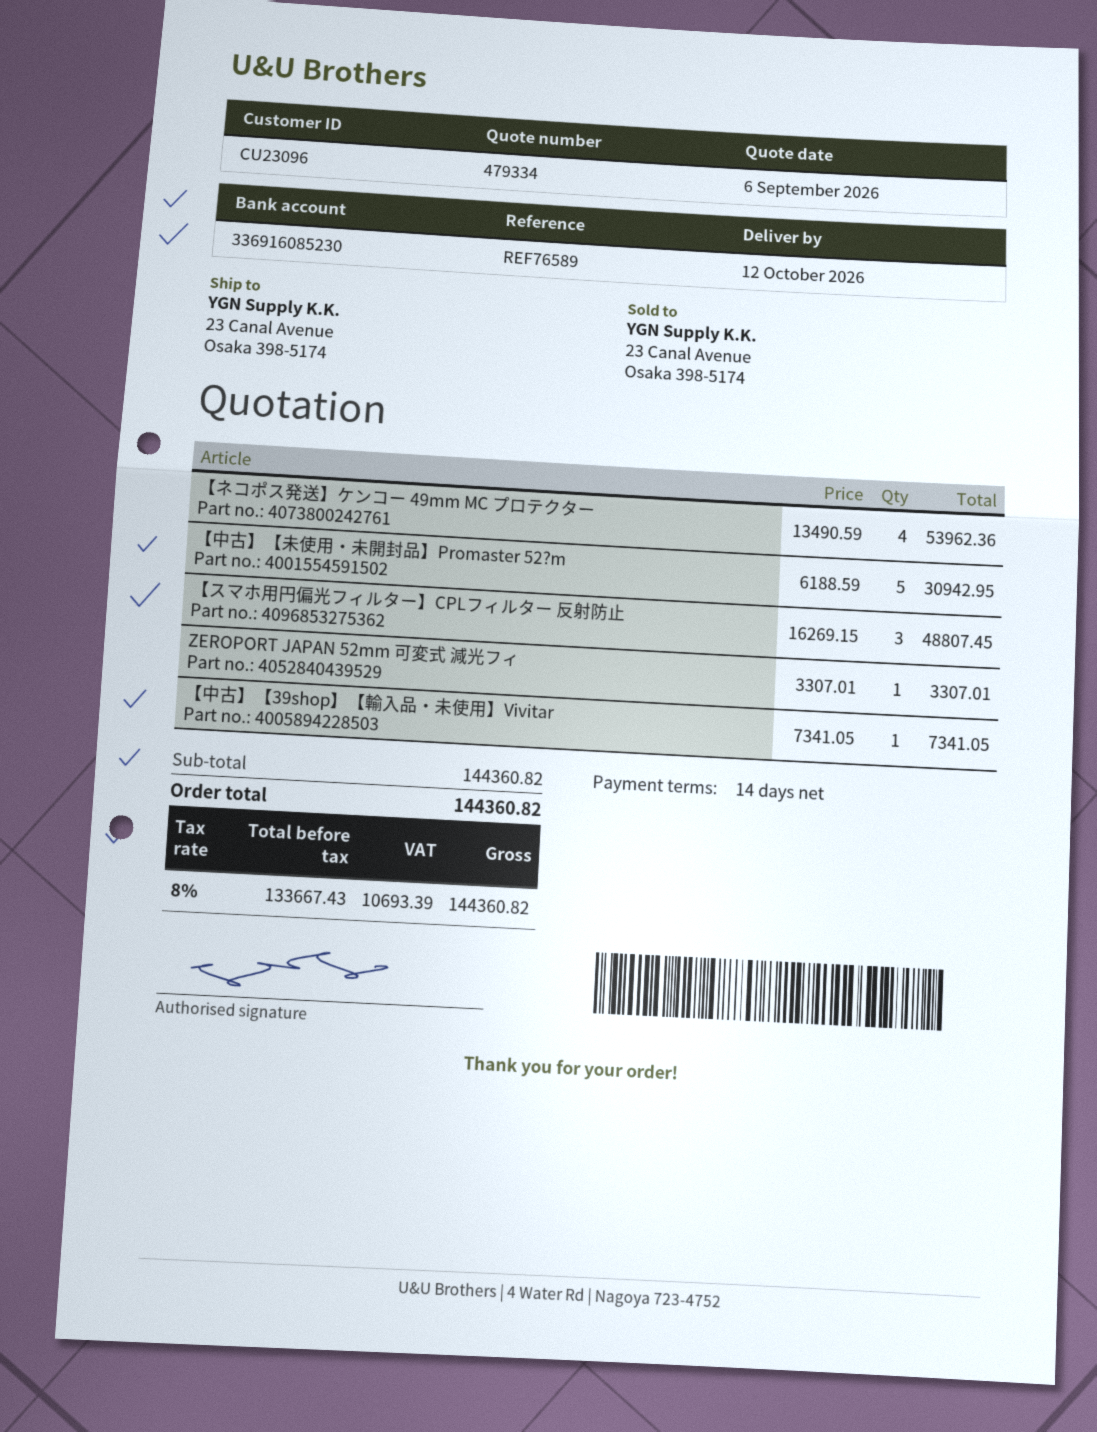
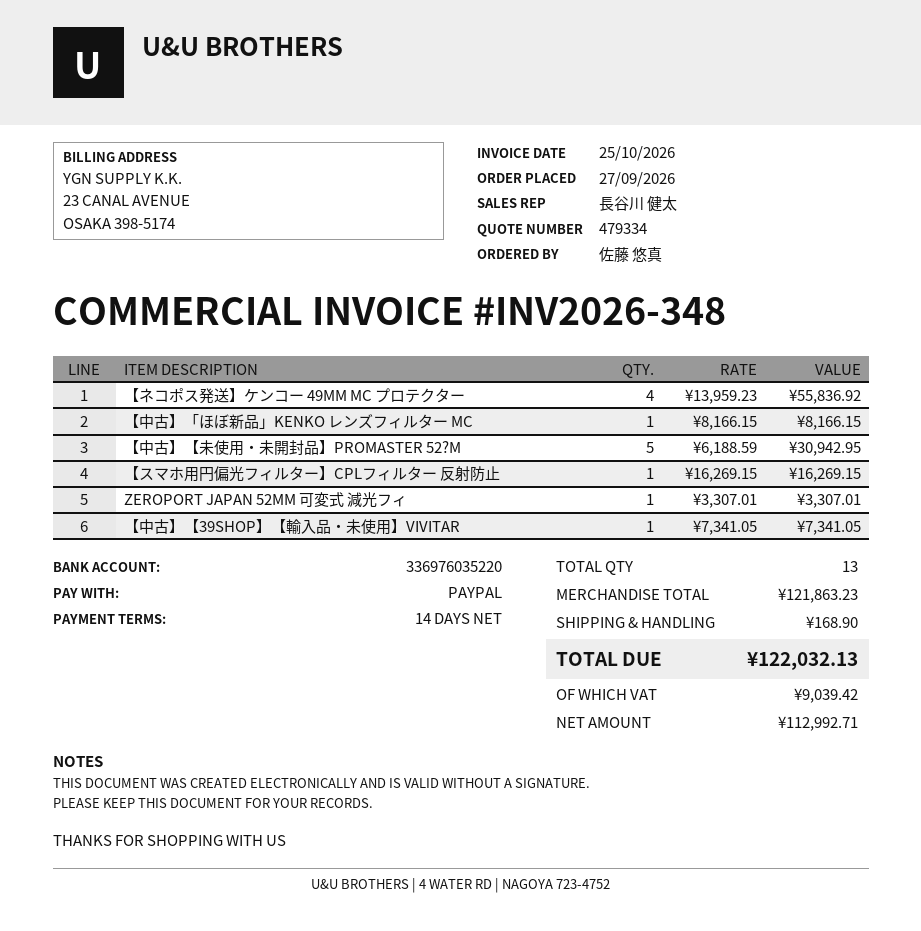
bank account: 336916085230 -> 336976035220
【ネコポス発送】ケンコー 49mm MC プロテクター: 4 x 13490.59 = 53962.36 -> 4 x 13959.23 = 55836.92
【スマホ用円偏光フィルター】CPLフィルター 反射防止: 3 x 16269.15 = 48807.45 -> 1 x 16269.15 = 16269.15
【中古】「ほぼ新品」KENKO レンズフィルター MC: none -> 1 x 8166.15 = 8166.15
subtotal: 144360.82 -> 121863.23
shipping: none -> 168.90
net: 133667.43 -> 112992.71
tax: 10693.39 -> 9039.42
total: 144360.82 -> 122032.13

